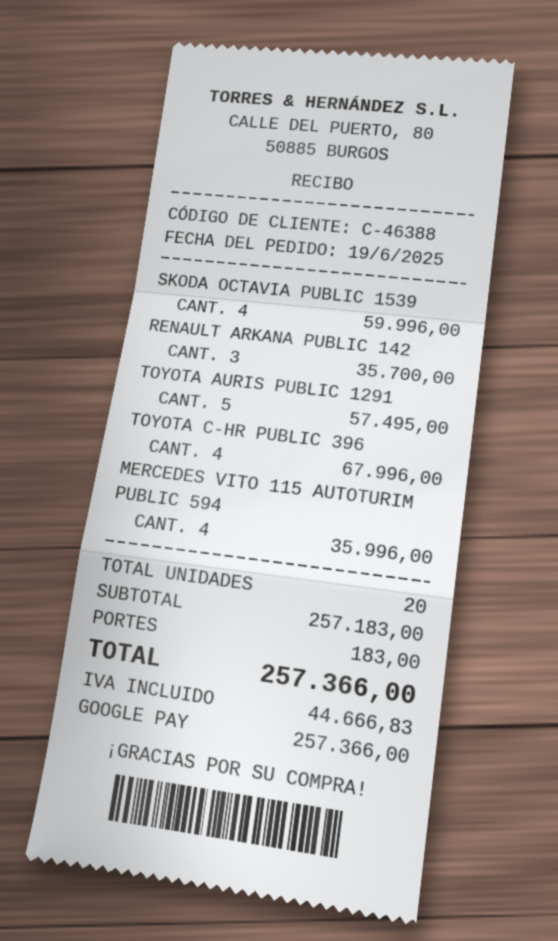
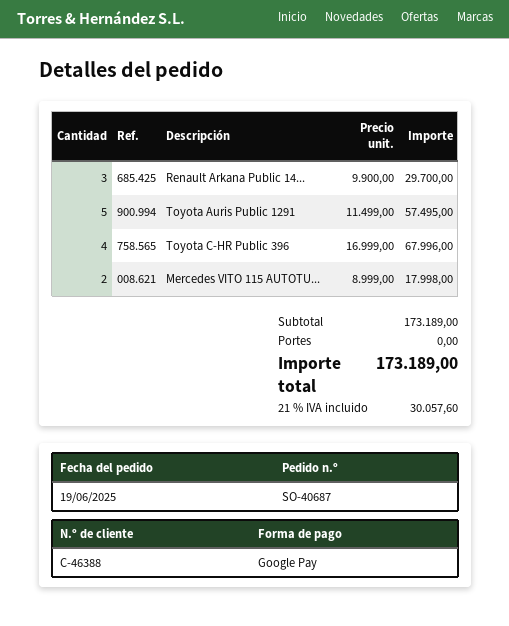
SKODA OCTAVIA PUBLIC 1539: 4 for 59996.00 -> none
RENAULT ARKANA PUBLIC 142: 3 for 35700.00 -> 3 for 29700.00
MERCEDES VITO 115 AUTOTURIM PUBLIC 594: 4 for 35996.00 -> 2 for 17998.00
subtotal: 257183.00 -> 173189.00
shipping: 183.00 -> 0.00
tax: 44666.83 -> 30057.60
total: 257366.00 -> 173189.00

